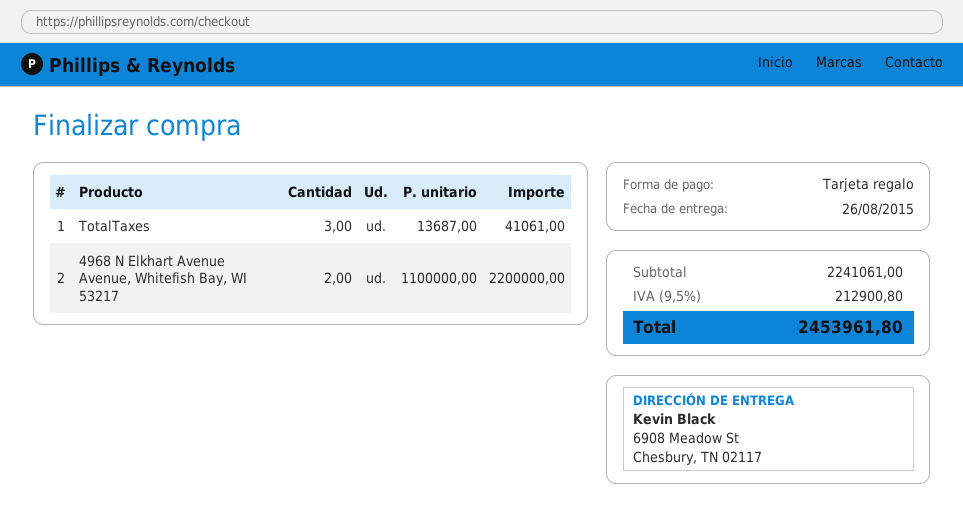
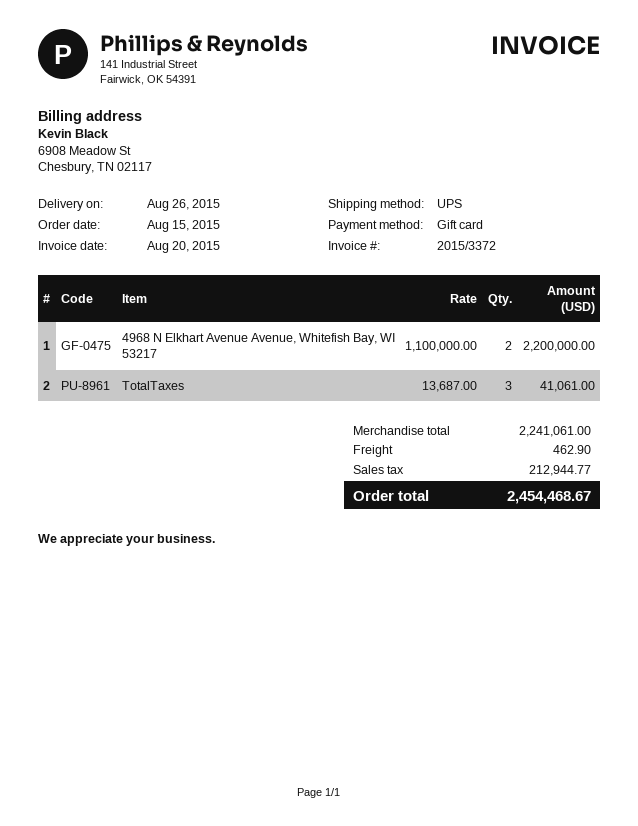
shipping: none -> 462.90
tax: 212900.80 -> 212944.77
total: 2453961.80 -> 2454468.67

